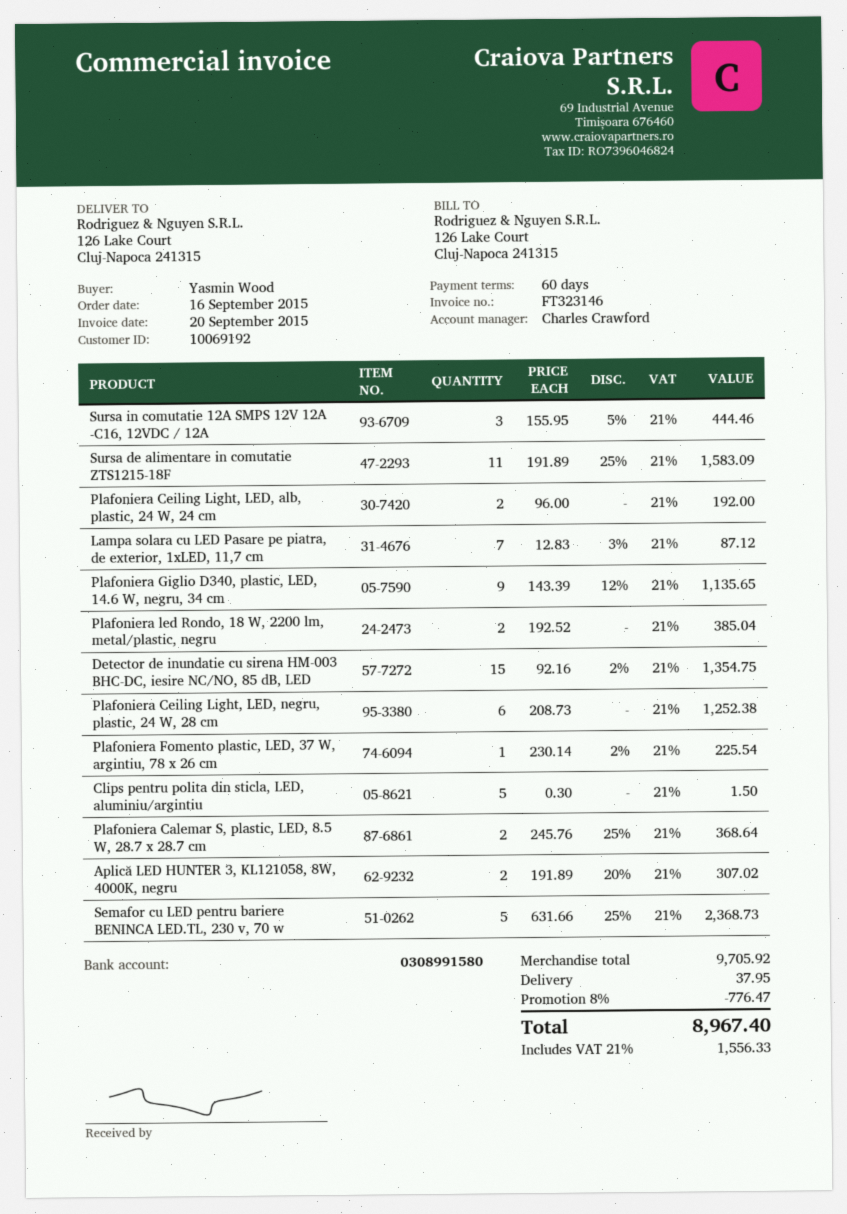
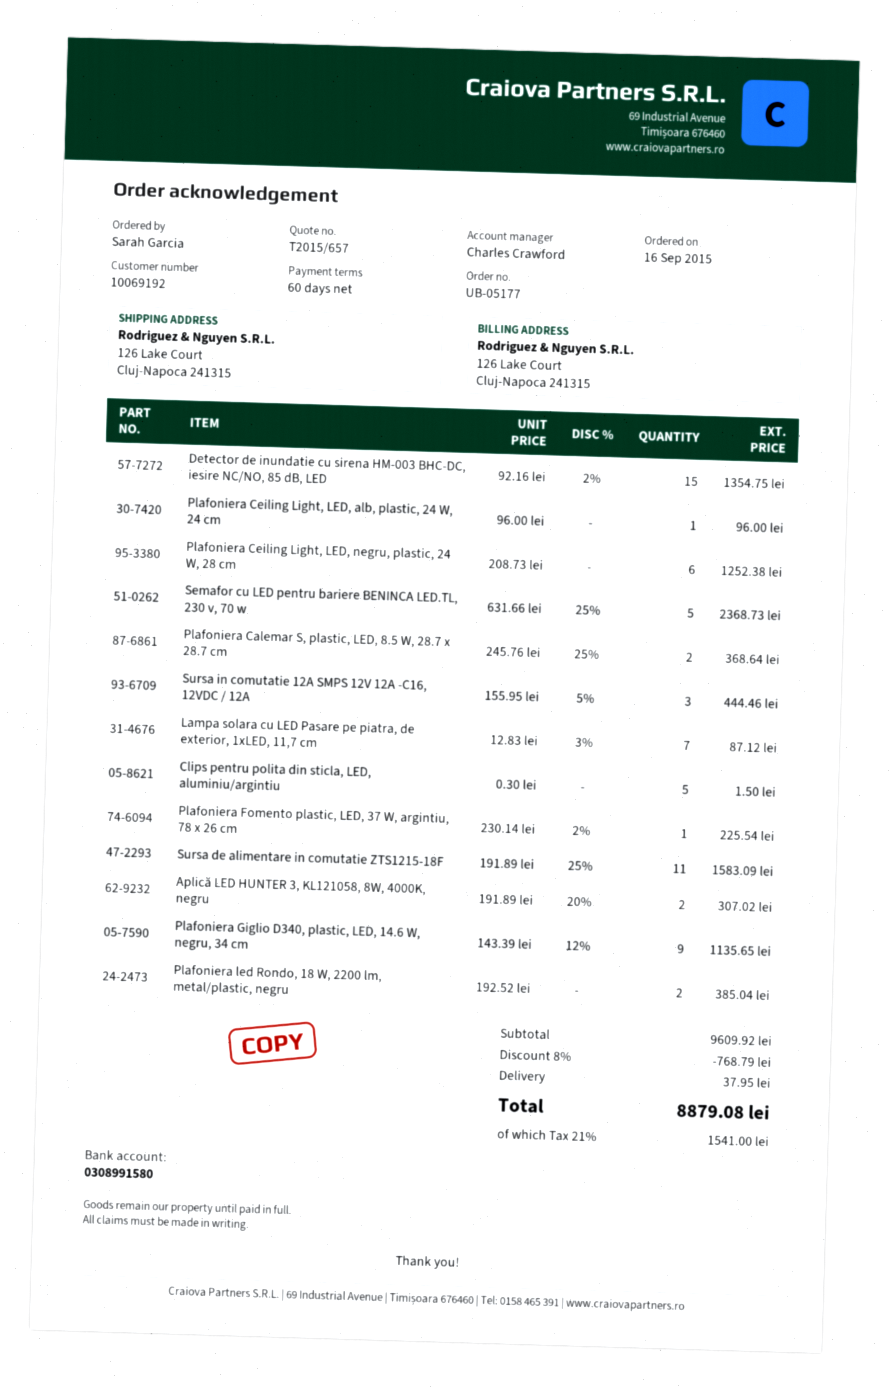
ordered by: Yasmin Wood -> Sarah Garcia
Plafoniera Ceiling Light, LED, alb, plastic, 24 W, 24 cm: 2 x 96.00 = 192.00 -> 1 x 96.00 = 96.00
subtotal: 9705.92 -> 9609.92
discount: 8% = 776.47 -> 8% = 768.79
tax: 21% = 1556.33 -> 21% = 1541.00
total: 8967.40 -> 8879.08

